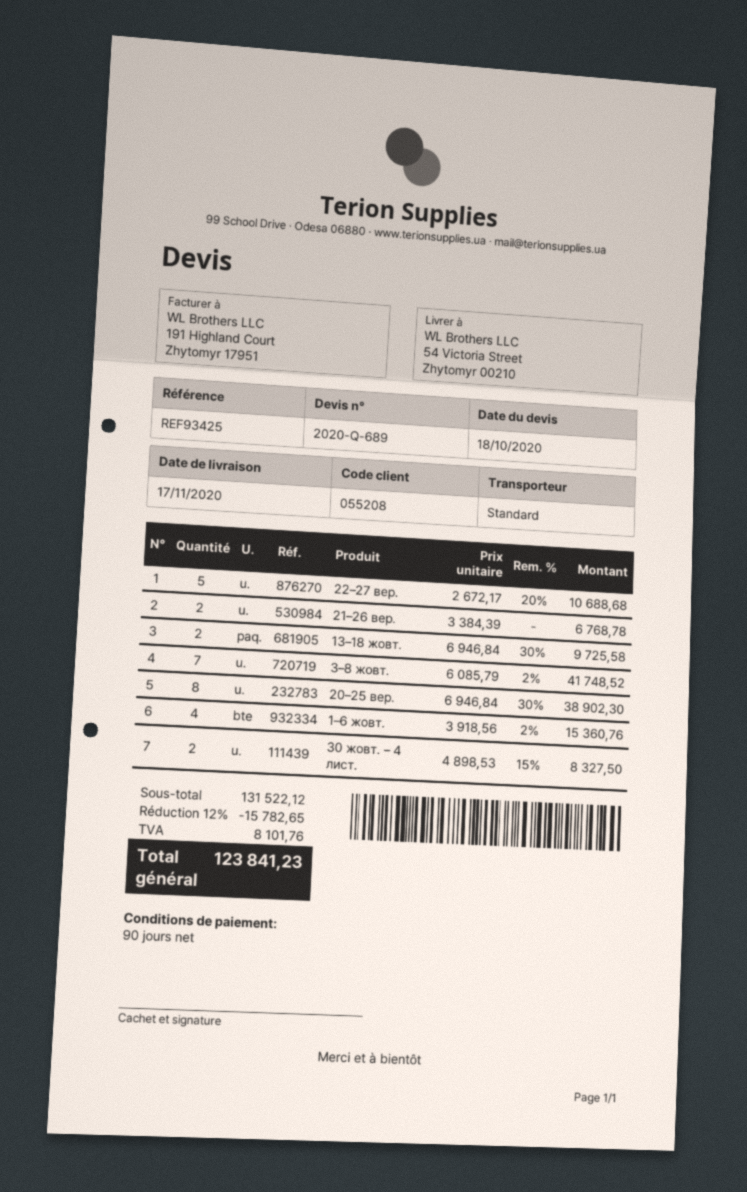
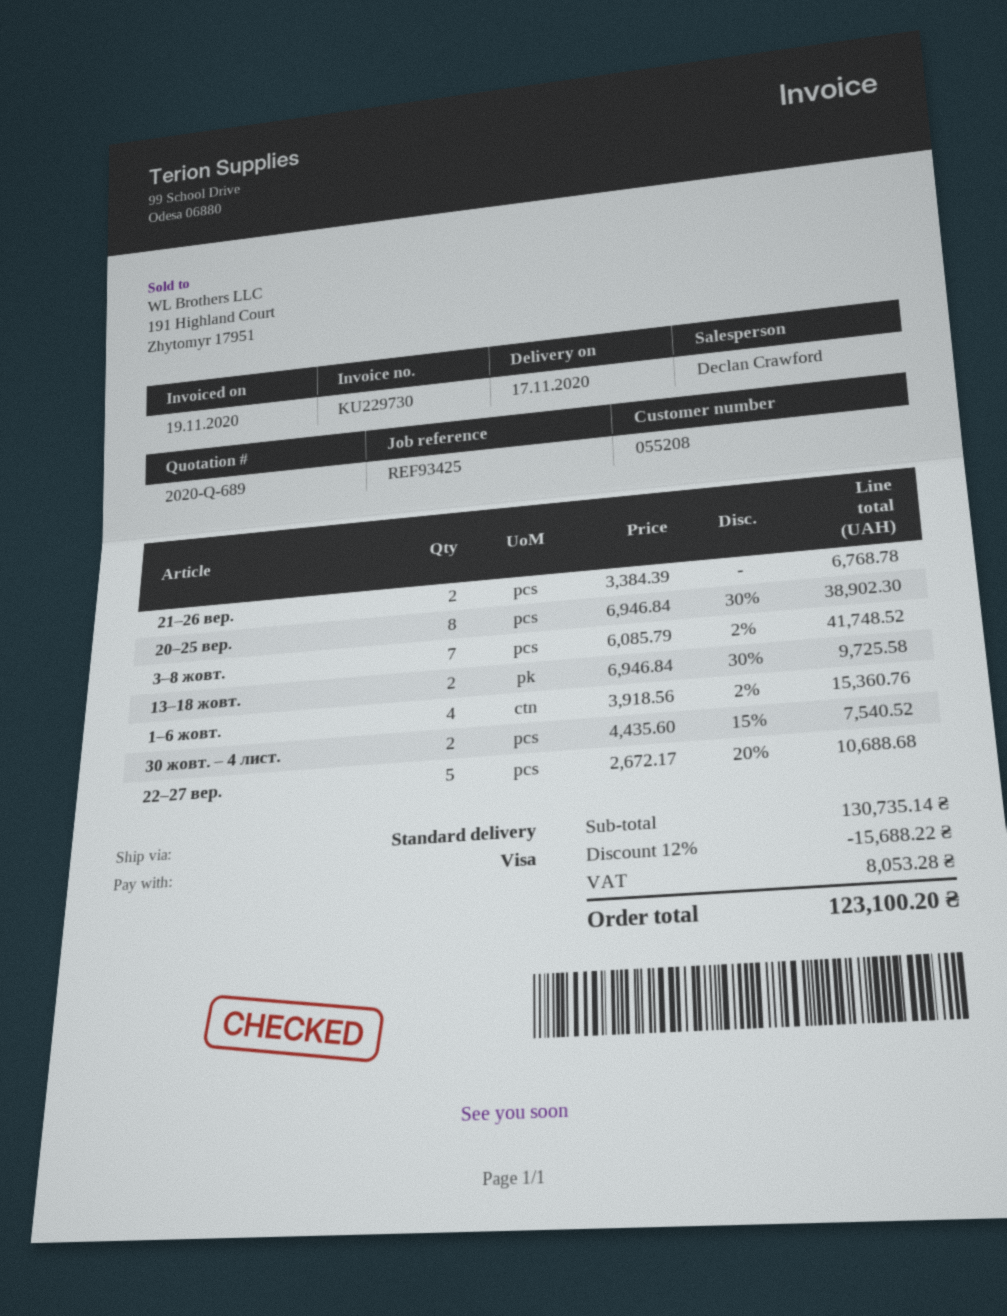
30 жовт. – 4 лист.: 2 x 4898.53 - 15% = 8327.50 -> 2 x 4435.60 - 15% = 7540.52
subtotal: 131522.12 -> 130735.14
discount: 12% = 15782.65 -> 12% = 15688.22
tax: 8101.76 -> 8053.28
total: 123841.23 -> 123100.20

